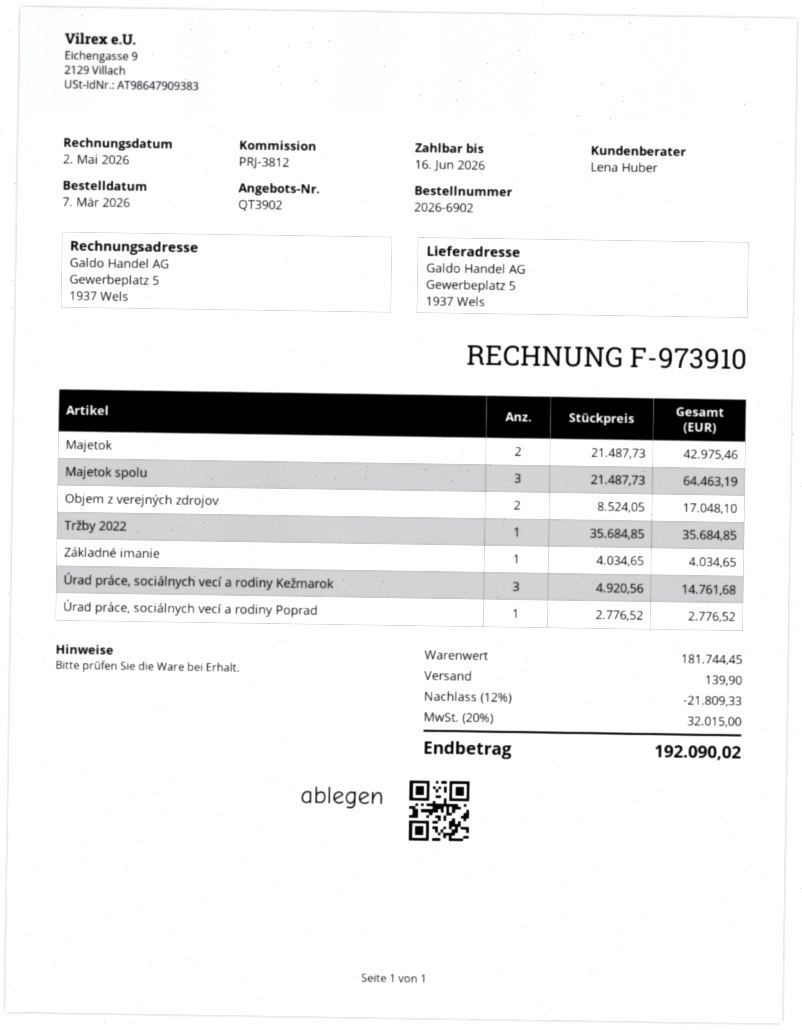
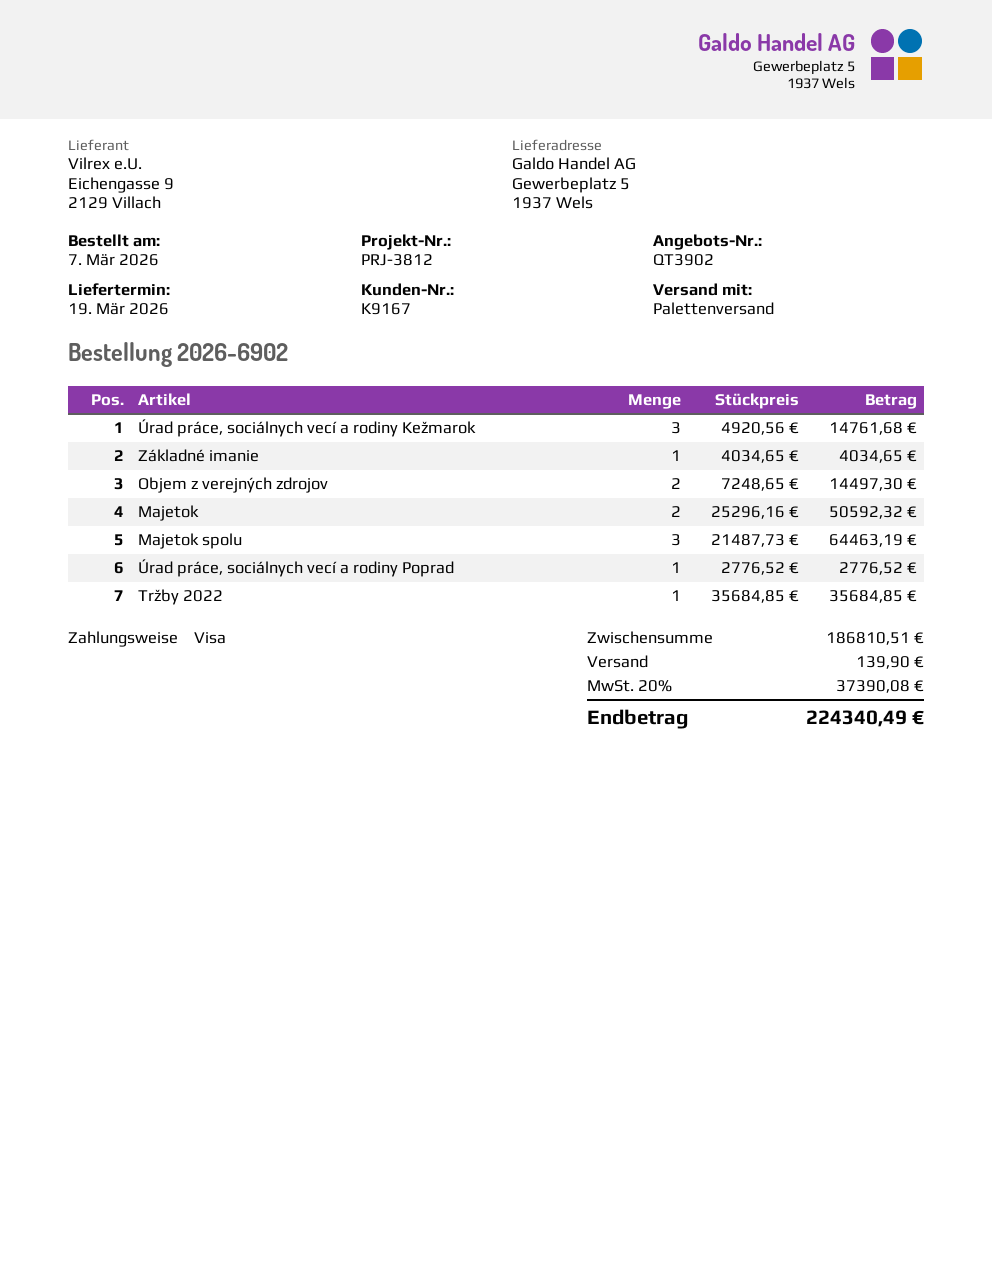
Majetok: 2 x 21487.73 = 42975.46 -> 2 x 25296.16 = 50592.32
Objem z verejných zdrojov: 2 x 8524.05 = 17048.10 -> 2 x 7248.65 = 14497.30
subtotal: 181744.45 -> 186810.51
discount: 12% = 21809.33 -> none
tax: 20% = 32015.00 -> 20% = 37390.08
total: 192090.02 -> 224340.49

